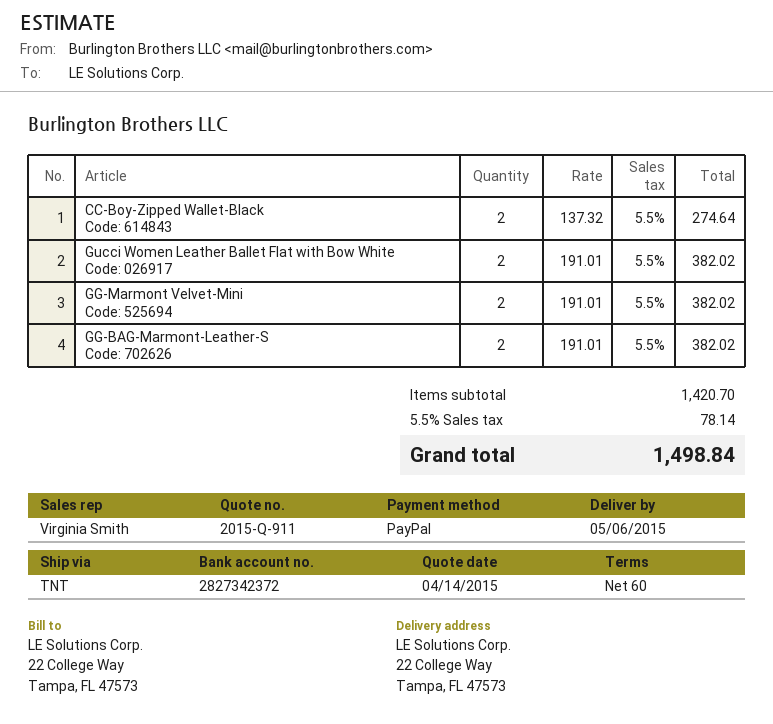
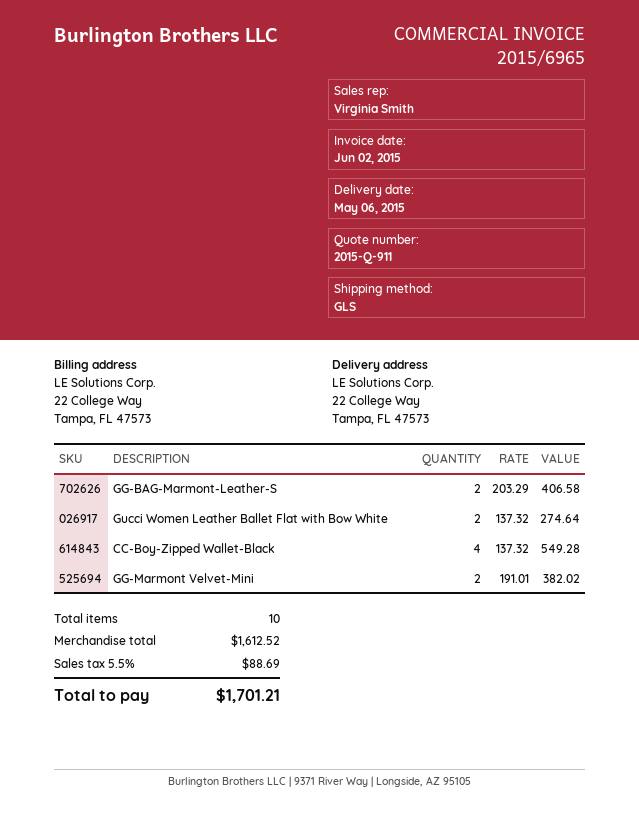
shipping method: TNT -> GLS
CC-Boy-Zipped Wallet-Black: 2 x 137.32 = 274.64 -> 4 x 137.32 = 549.28
Gucci Women Leather Ballet Flat with Bow White: 2 x 191.01 = 382.02 -> 2 x 137.32 = 274.64
GG-BAG-Marmont-Leather-S: 2 x 191.01 = 382.02 -> 2 x 203.29 = 406.58
subtotal: 1420.70 -> 1612.52
tax: 5.5% = 78.14 -> 5.5% = 88.69
total: 1498.84 -> 1701.21

